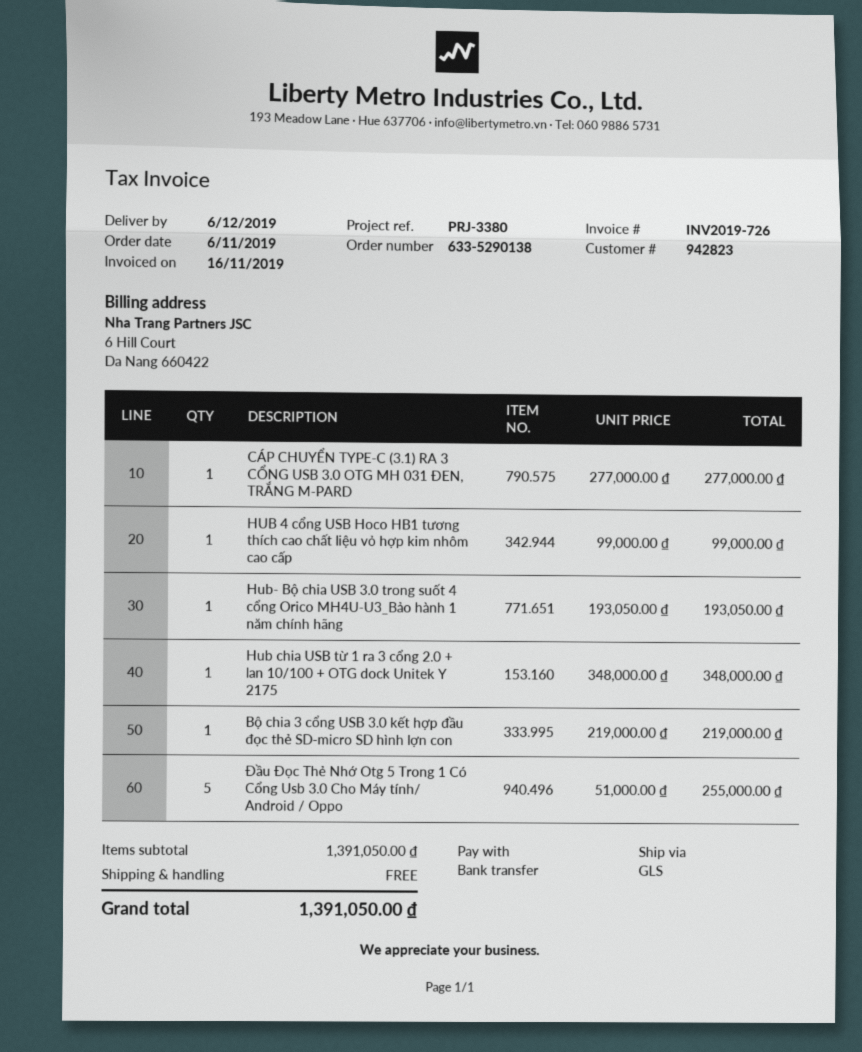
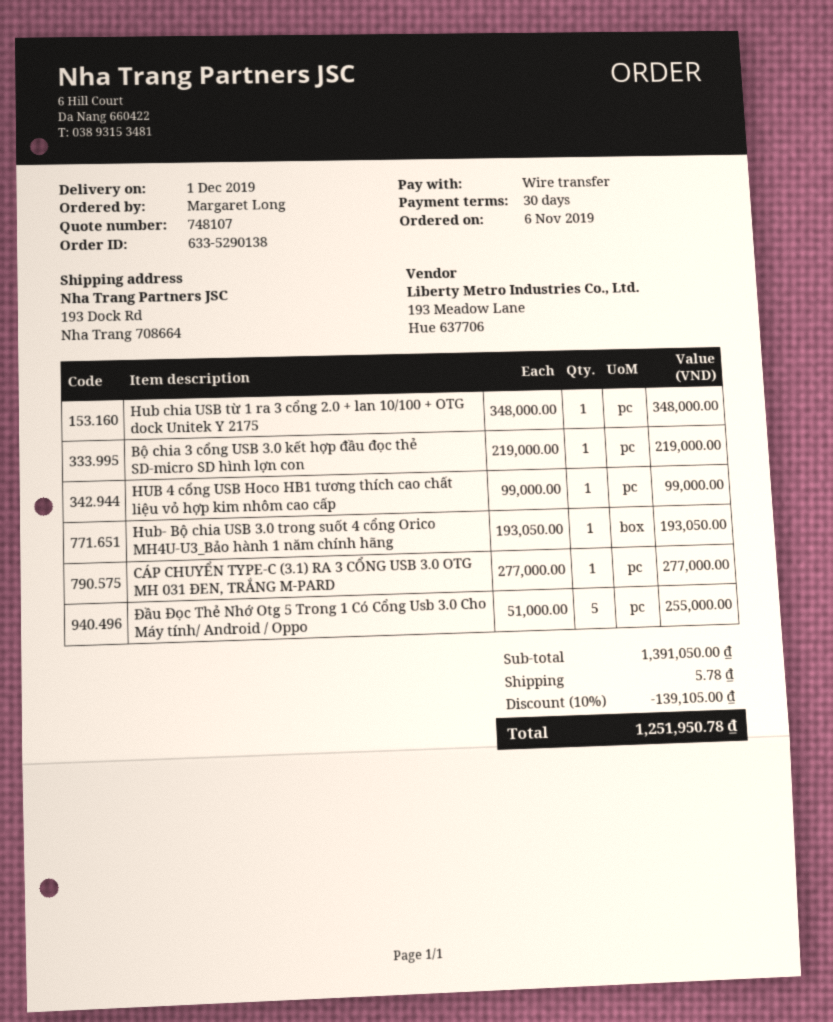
delivery date: 2019-12-06 -> 2019-12-01
discount: none -> 10% = 139105.00
shipping: 0.00 -> 5.78
total: 1391050.00 -> 1251950.78

